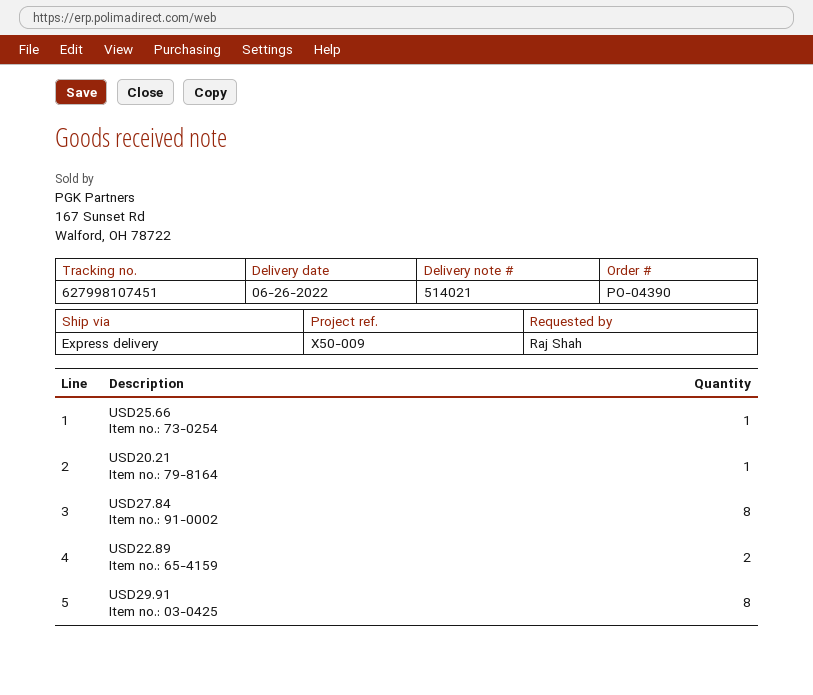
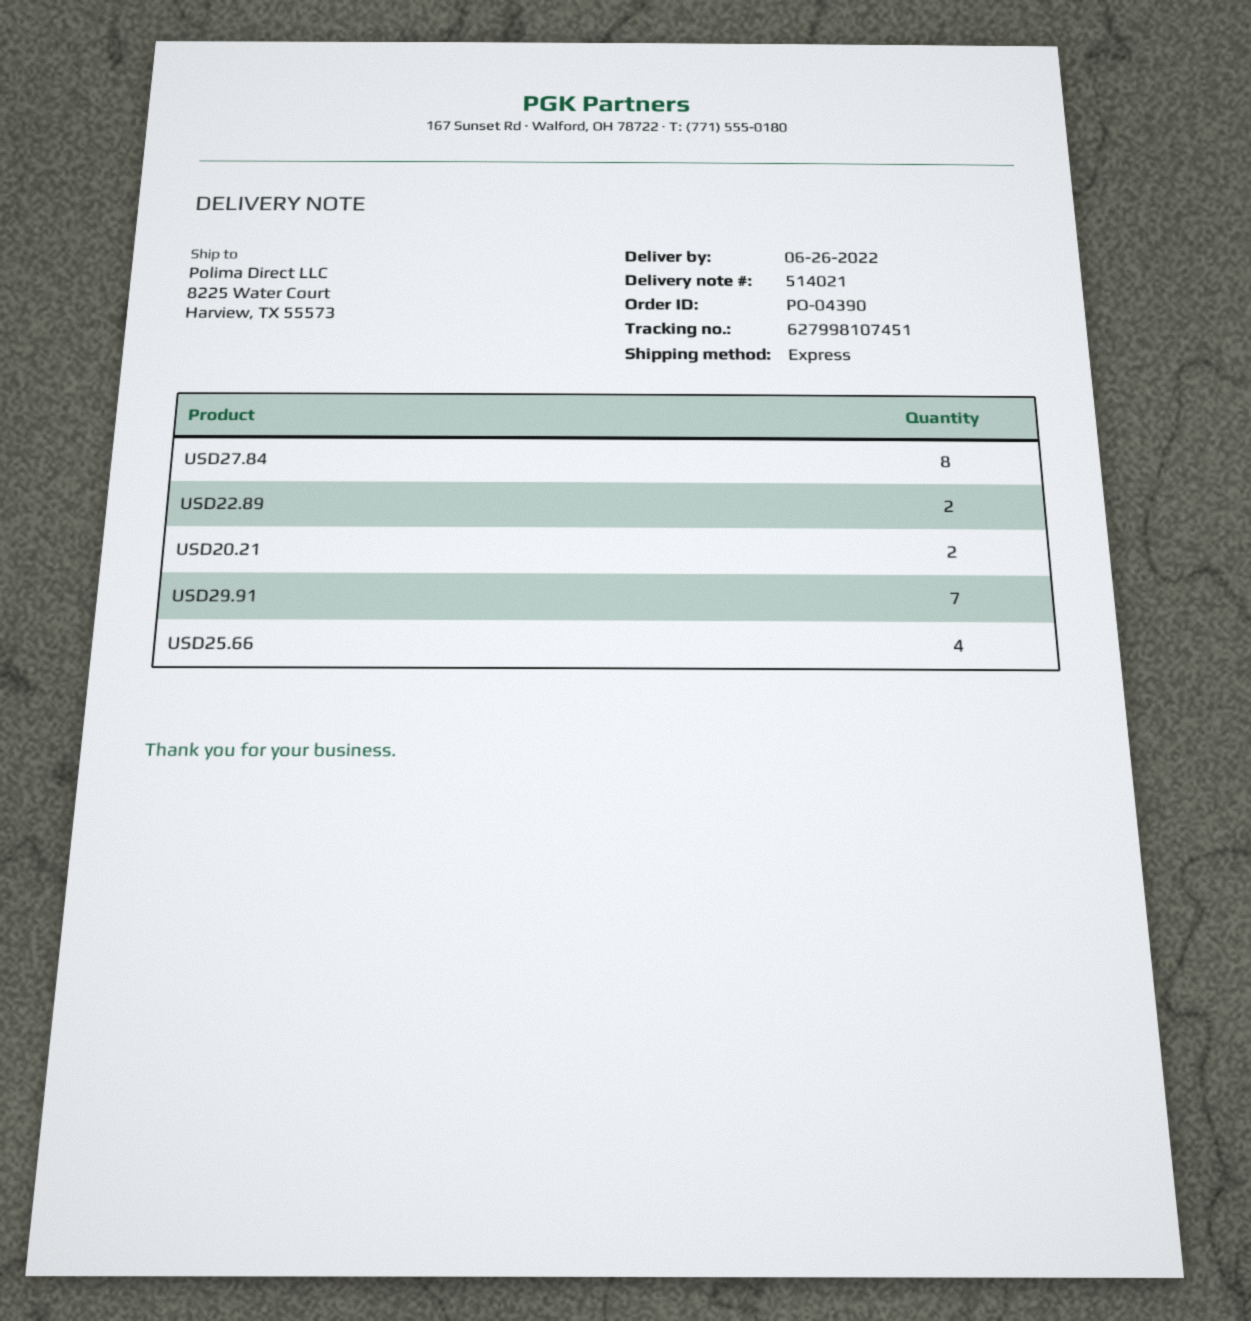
USD25.66: 1 -> 4
USD20.21: 1 -> 2
USD29.91: 8 -> 7

